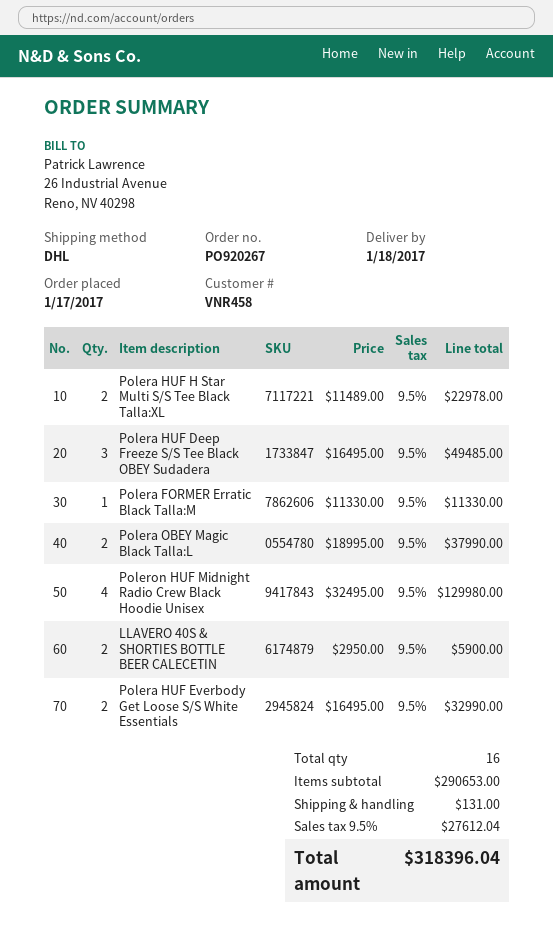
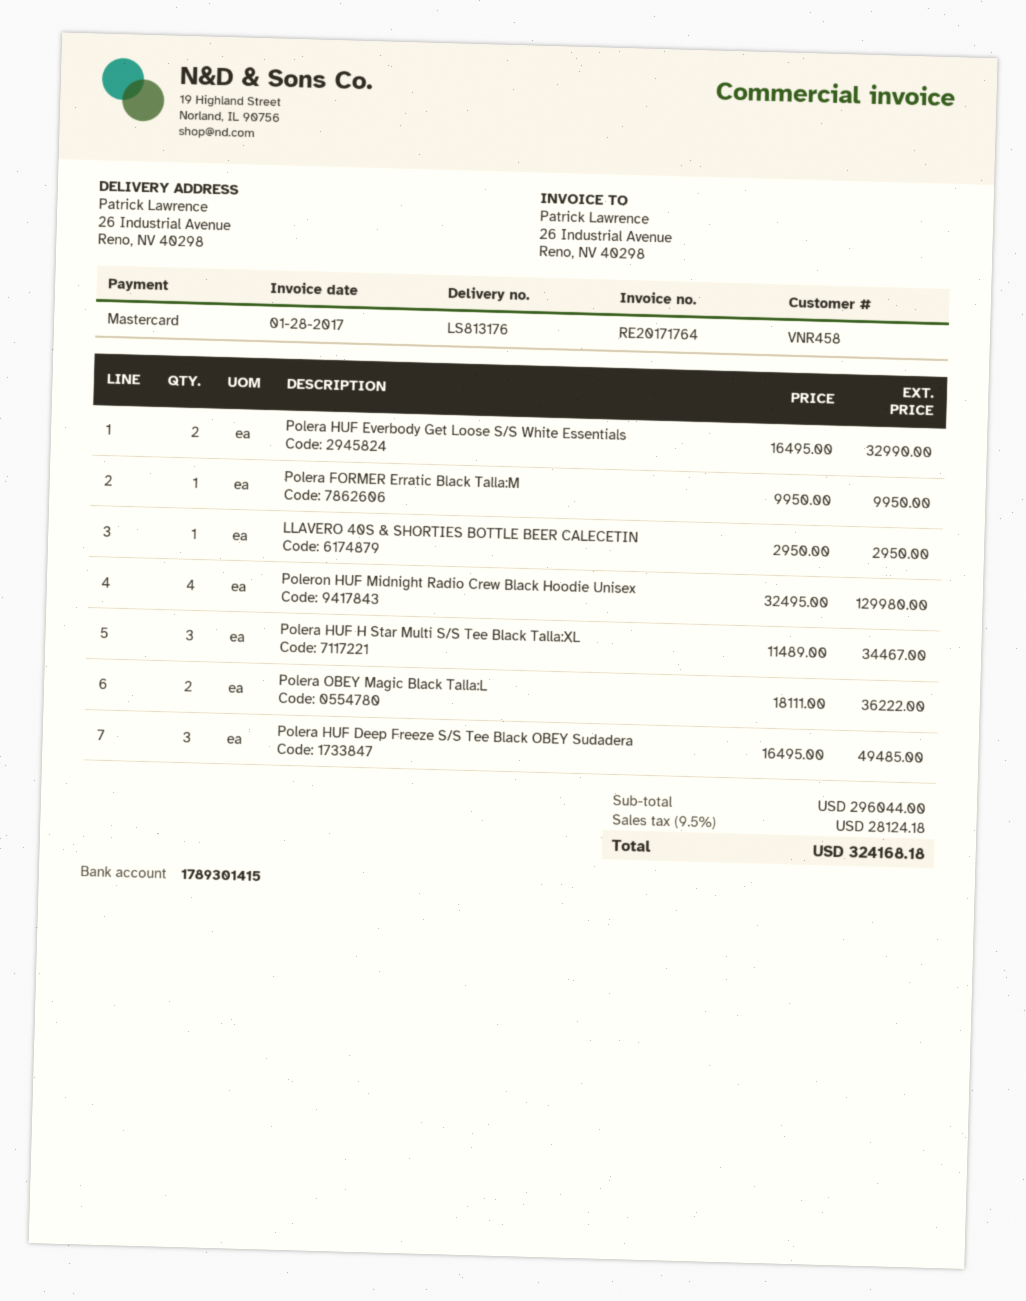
Polera HUF H Star Multi S/S Tee Black Talla:XL: 2 x 11489.00 = 22978.00 -> 3 x 11489.00 = 34467.00
Polera FORMER Erratic Black Talla:M: 1 x 11330.00 = 11330.00 -> 1 x 9950.00 = 9950.00
Polera OBEY Magic Black Talla:L: 2 x 18995.00 = 37990.00 -> 2 x 18111.00 = 36222.00
LLAVERO 40S & SHORTIES BOTTLE BEER CALECETIN: 2 x 2950.00 = 5900.00 -> 1 x 2950.00 = 2950.00
subtotal: 290653.00 -> 296044.00
shipping: 131.00 -> none
tax: 9.5% = 27612.04 -> 9.5% = 28124.18
total: 318396.04 -> 324168.18

